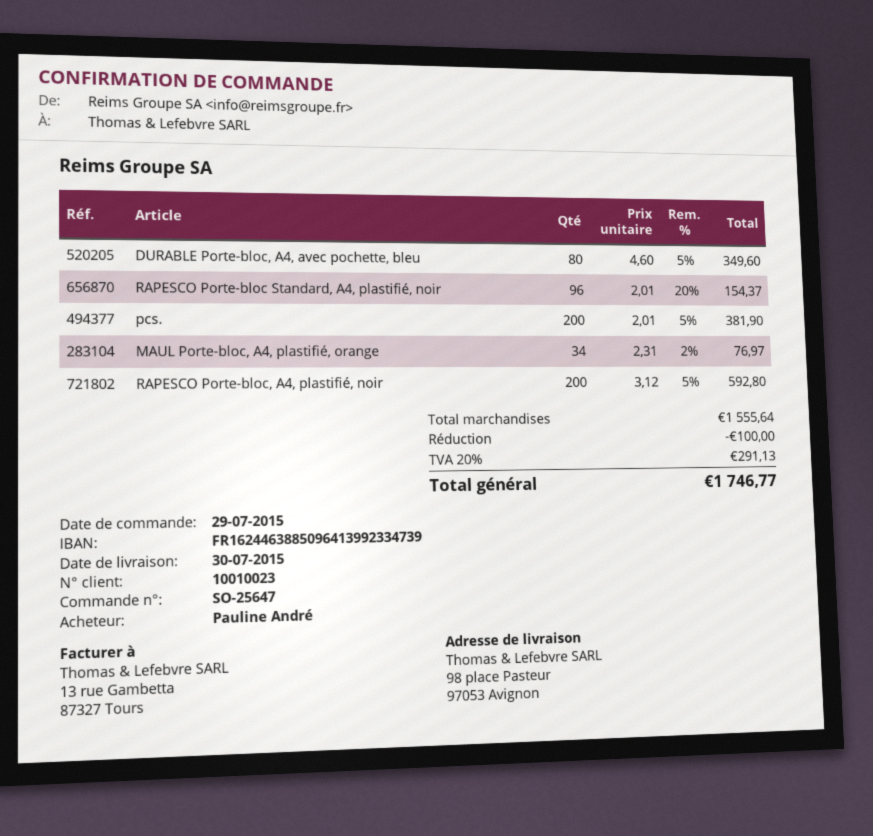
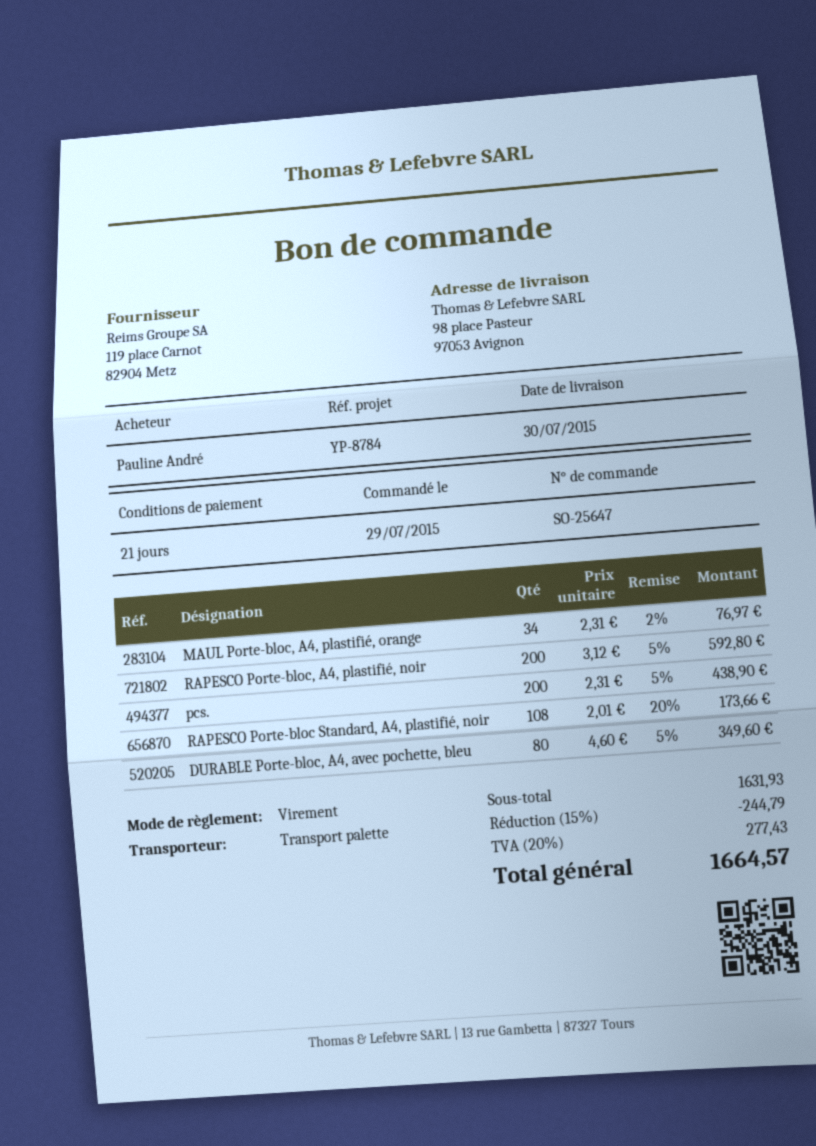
RAPESCO Porte-bloc Standard, A4, plastifié, noir: 96 x 2.01 - 20% = 154.37 -> 108 x 2.01 - 20% = 173.66
pcs.: 200 x 2.01 - 5% = 381.90 -> 200 x 2.31 - 5% = 438.90
subtotal: 1555.64 -> 1631.93
discount: 100.00 -> 244.79
tax: 20% = 291.13 -> 20% = 277.43
total: 1746.77 -> 1664.57

